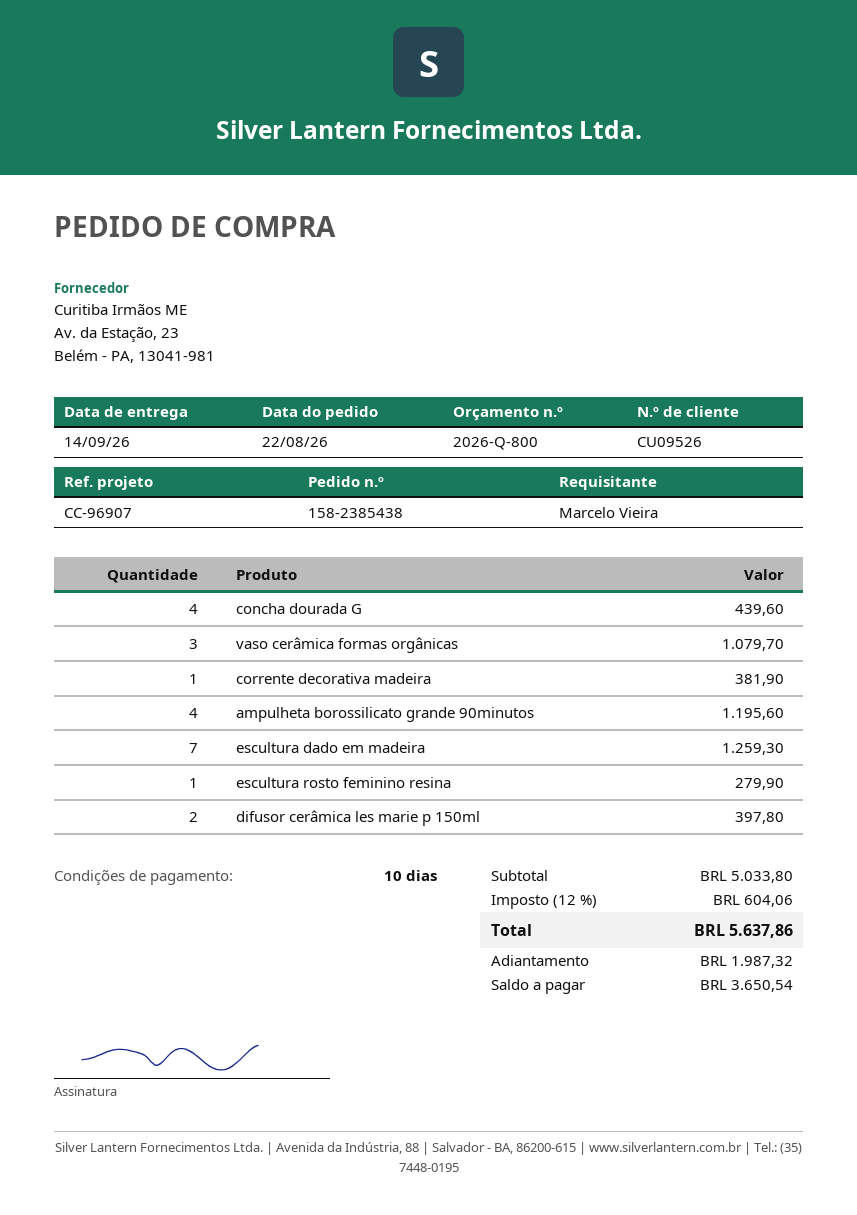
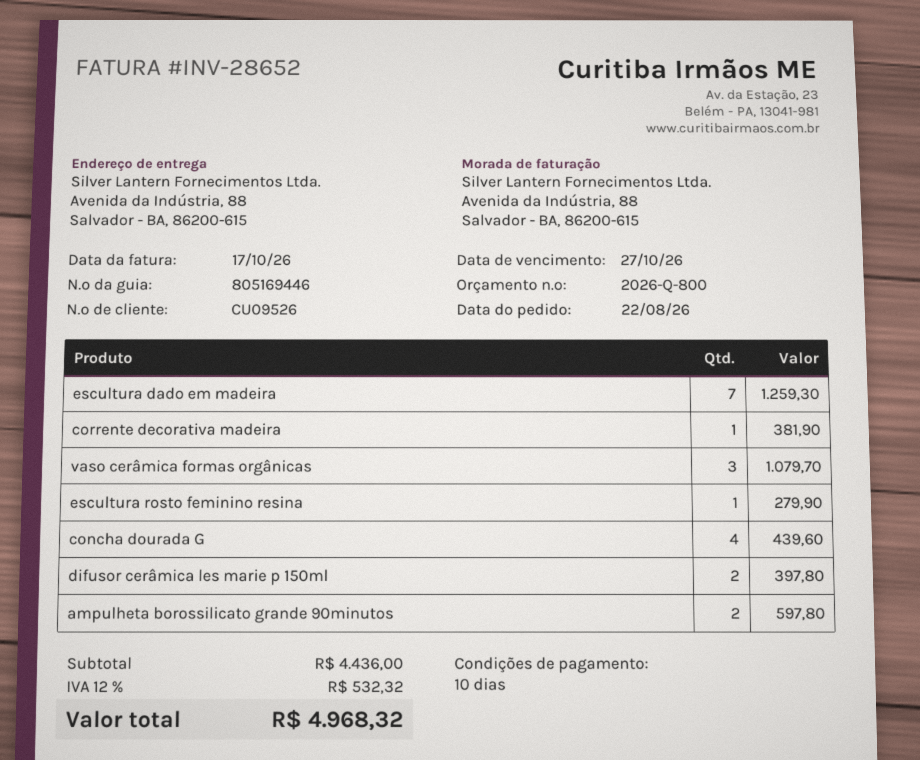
ampulheta borossilicato grande 90minutos: 4 for 1195.60 -> 2 for 597.80
subtotal: 5033.80 -> 4436.00
tax: 12% = 604.06 -> 12% = 532.32
total: 5637.86 -> 4968.32

